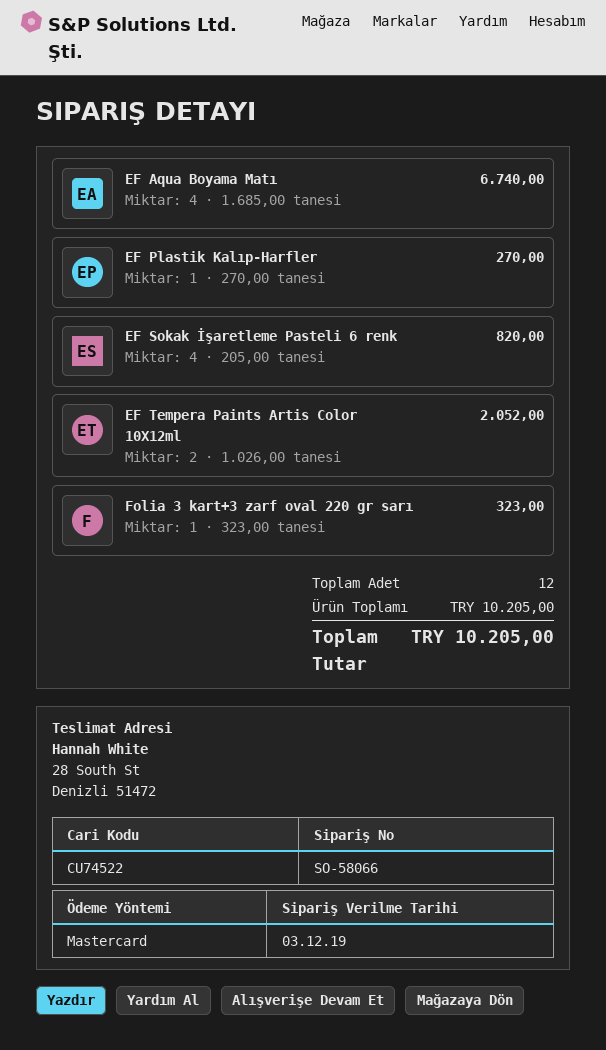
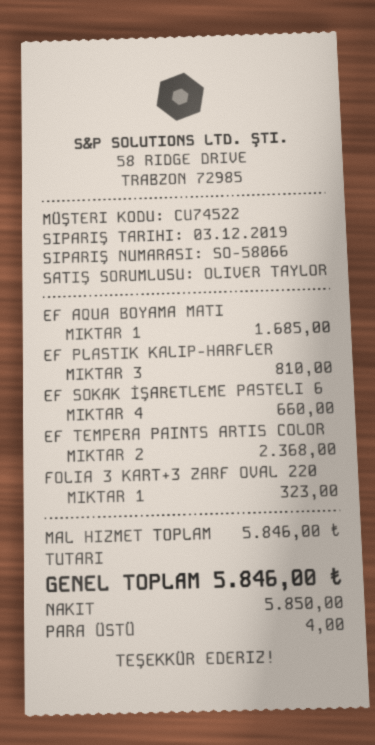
payment method: Mastercard -> cash
EF Aqua Boyama Matı: 4 for 6740.00 -> 1 for 1685.00
EF Plastik Kalıp-Harfler: 1 for 270.00 -> 3 for 810.00
EF Sokak İşaretleme Pasteli 6 renk: 4 for 820.00 -> 4 for 660.00
EF Tempera Paints Artis Color 10X12ml: 2 for 2052.00 -> 2 for 2368.00
subtotal: 10205.00 -> 5846.00
total: 10205.00 -> 5846.00

